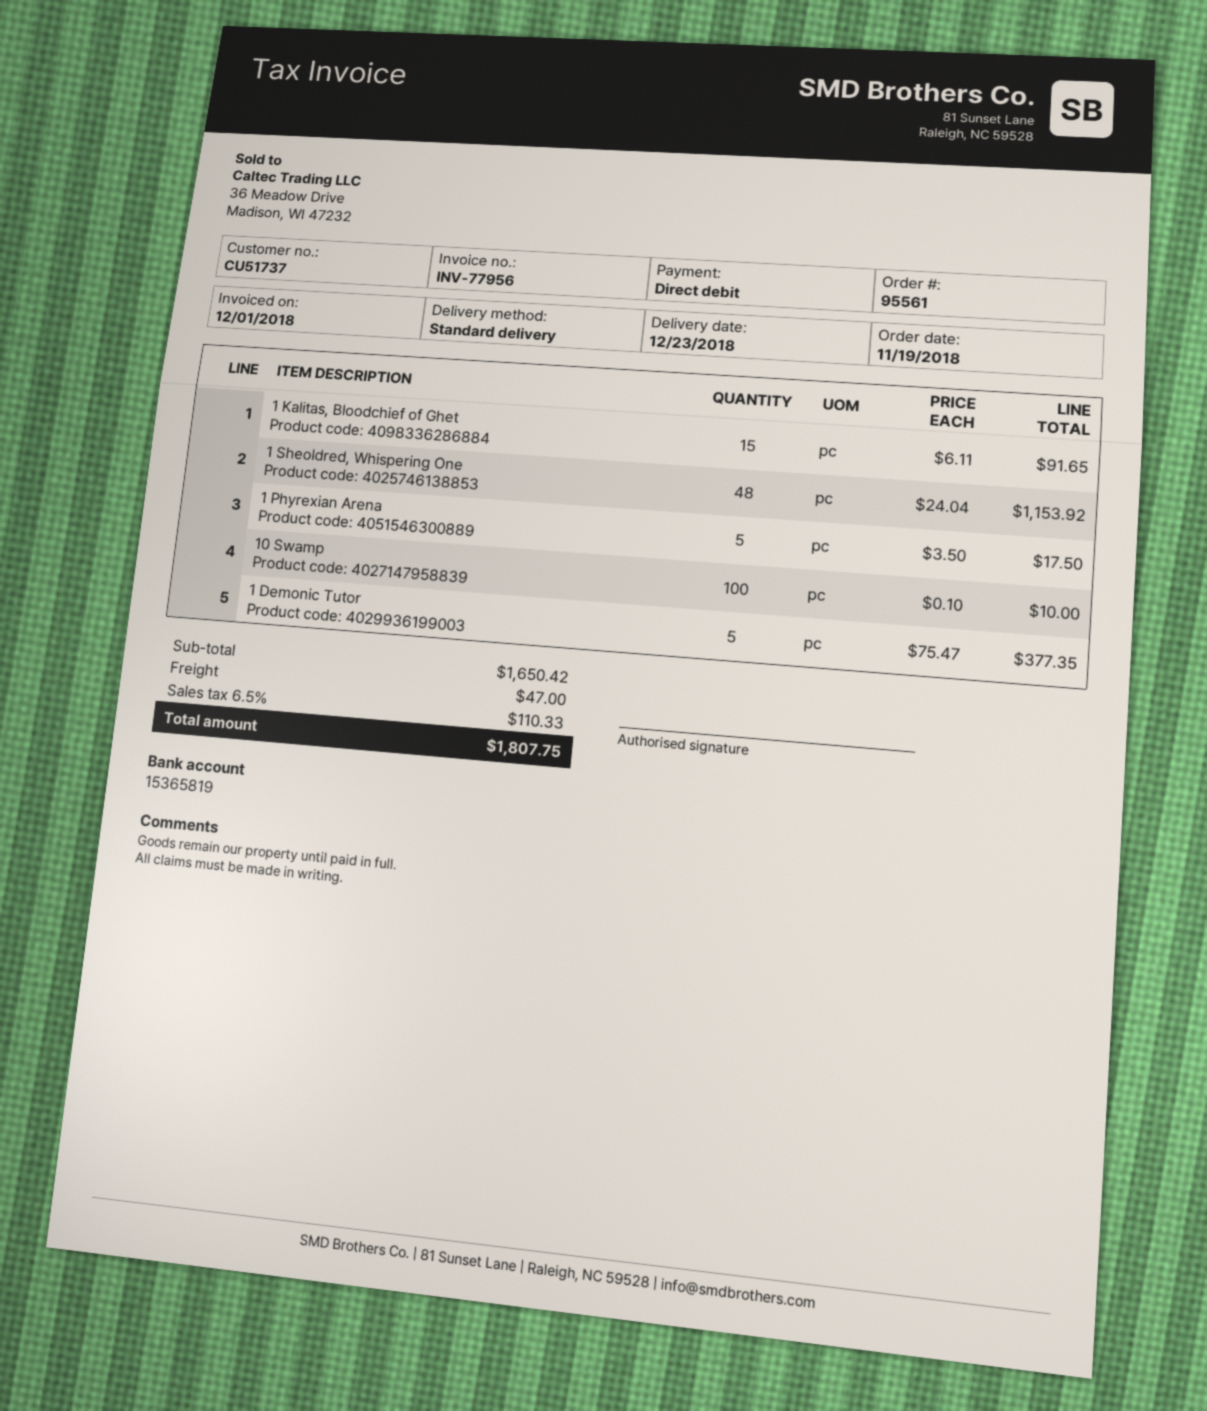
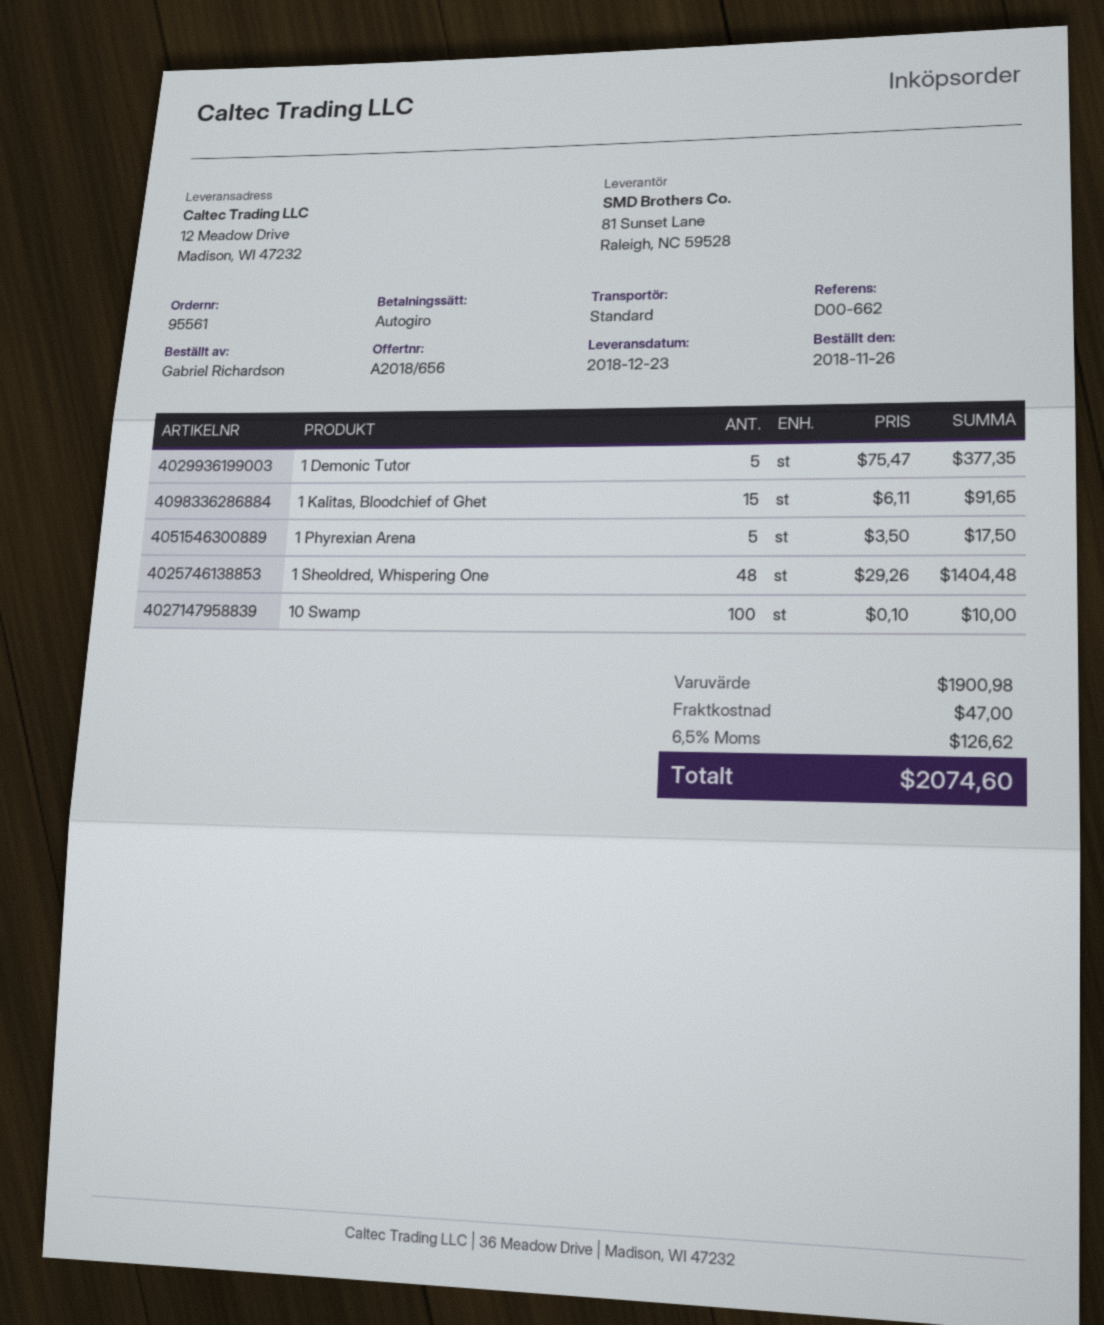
order date: 2018-11-19 -> 2018-11-26
1 Sheoldred, Whispering One: 48 x 24.04 = 1153.92 -> 48 x 29.26 = 1404.48
subtotal: 1650.42 -> 1900.98
tax: 6.5% = 110.33 -> 6.5% = 126.62
total: 1807.75 -> 2074.60

